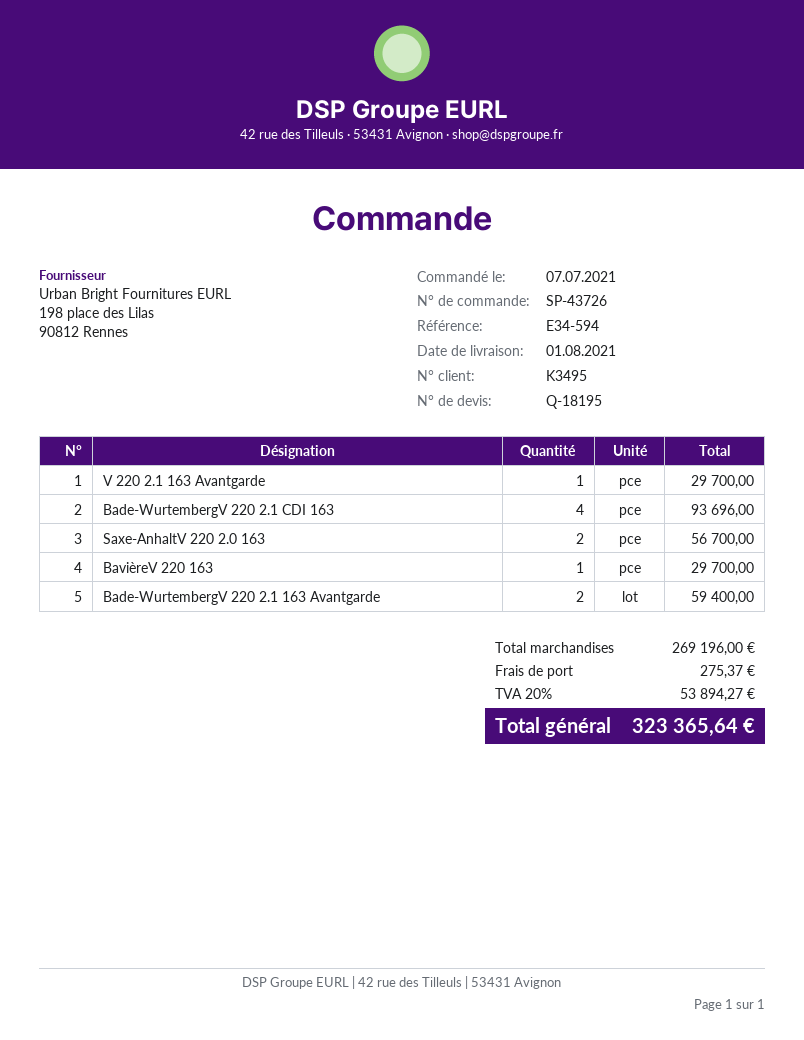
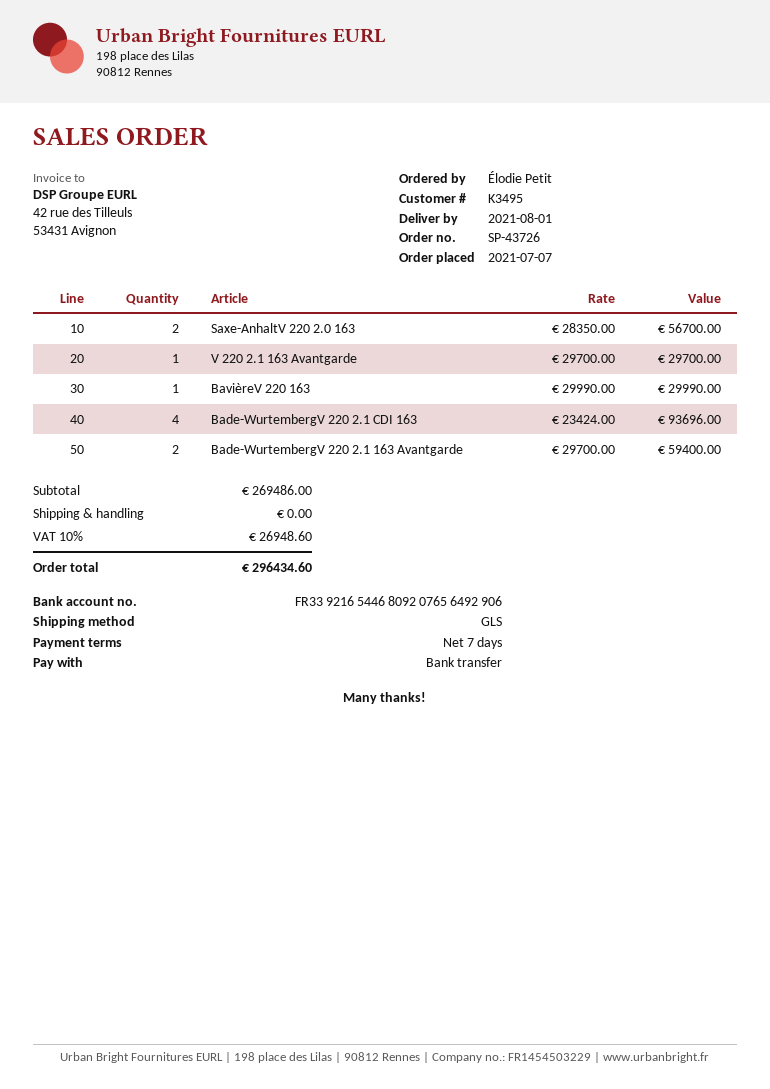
BavièreV 220 163: 1 for 29700.00 -> 1 for 29990.00
subtotal: 269196.00 -> 269486.00
shipping: 275.37 -> 0.00
tax: 20% = 53894.27 -> 10% = 26948.60
total: 323365.64 -> 296434.60

